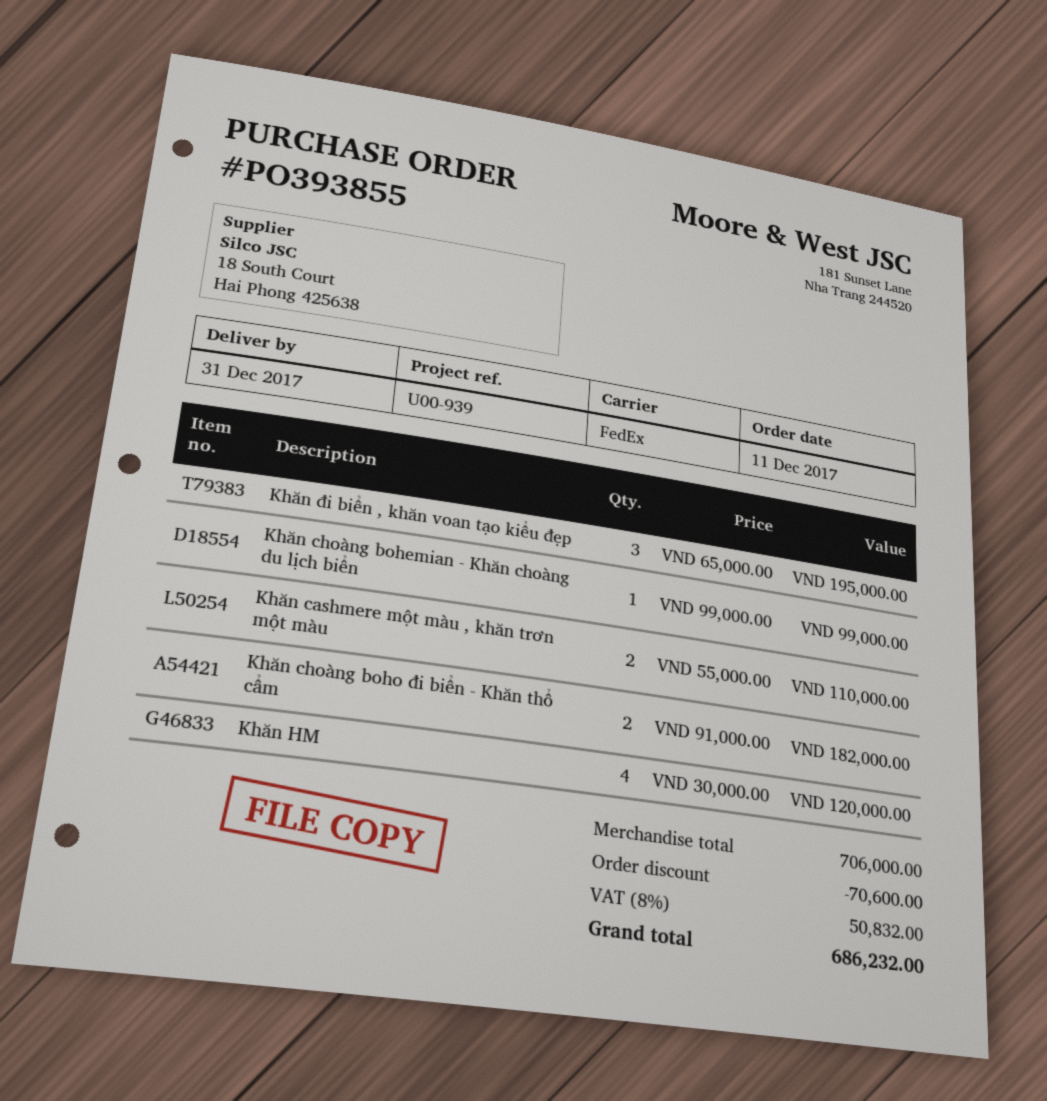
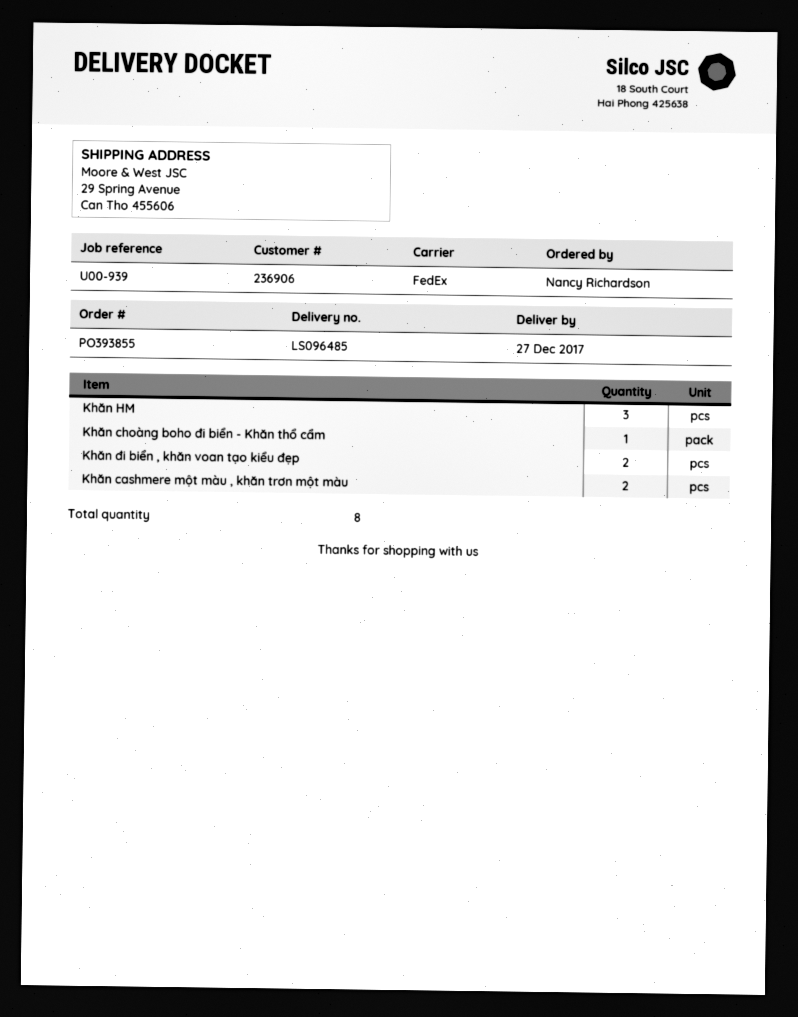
delivery date: 2017-12-31 -> 2017-12-27
Khăn đi biển , khăn voan tạo kiểu đẹp: 3 -> 2
Khăn choàng bohemian - Khăn choàng du lịch biển: 1 -> none
Khăn choàng boho đi biển - Khăn thổ cẩm: 2 -> 1
Khăn HM: 4 -> 3

